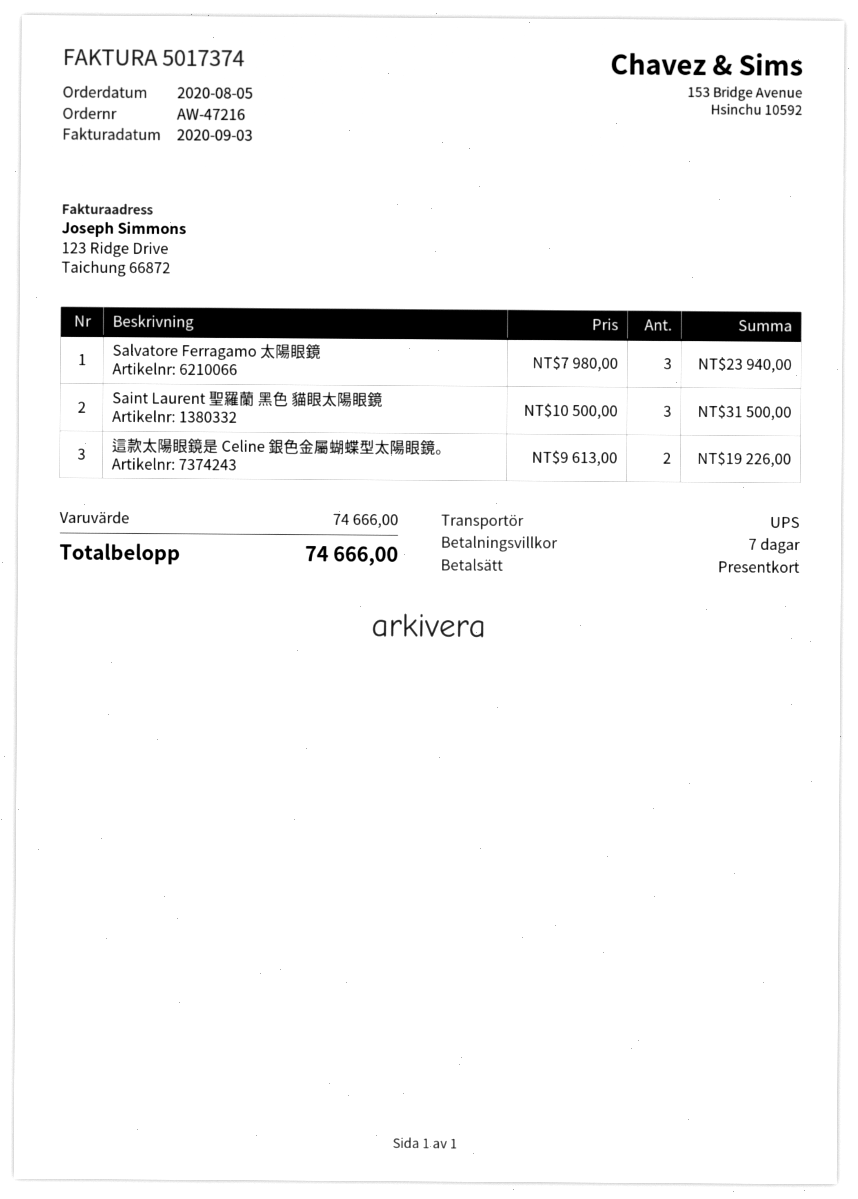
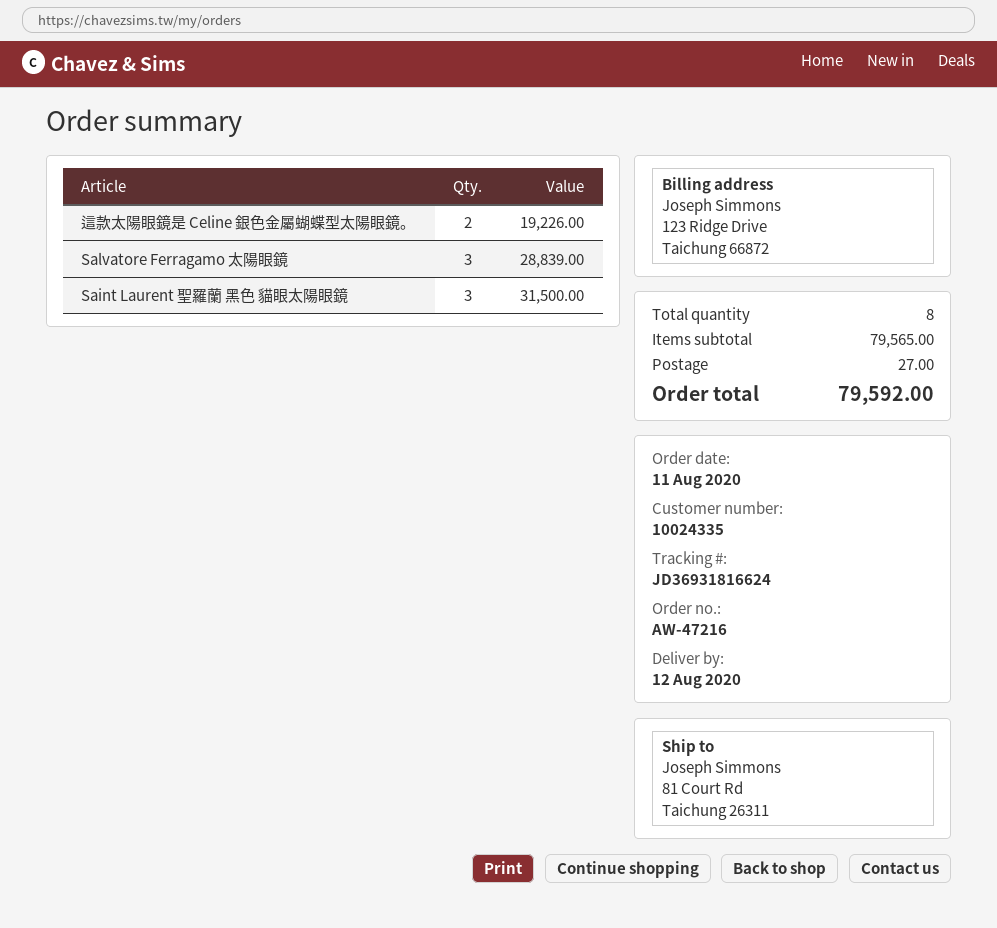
order date: 2020-08-05 -> 2020-08-11
Salvatore Ferragamo 太陽眼鏡: 3 for 23940.00 -> 3 for 28839.00
subtotal: 74666.00 -> 79565.00
shipping: none -> 27.00
total: 74666.00 -> 79592.00

